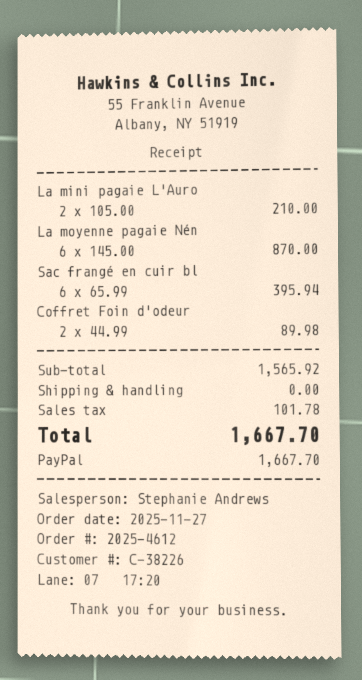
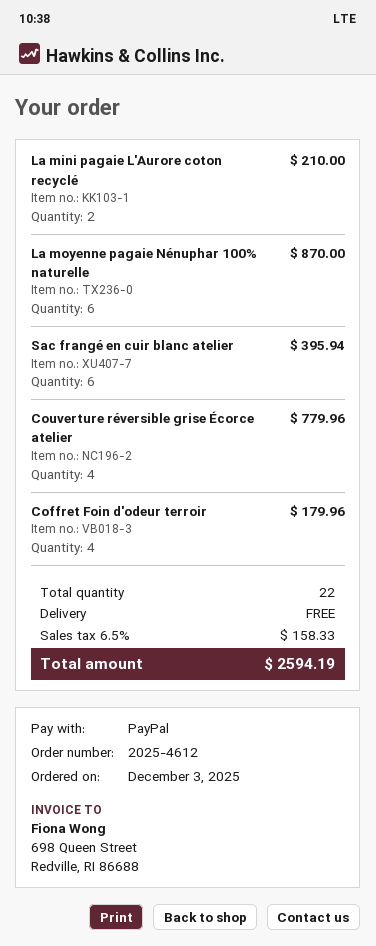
order date: 2025-11-27 -> 2025-12-03
Coffret Foin d'odeur: 2 for 89.98 -> 4 for 179.96
Couverture réversible grise Écorce atelier: none -> 4 for 779.96
tax: 101.78 -> 158.33
total: 1667.70 -> 2594.19

